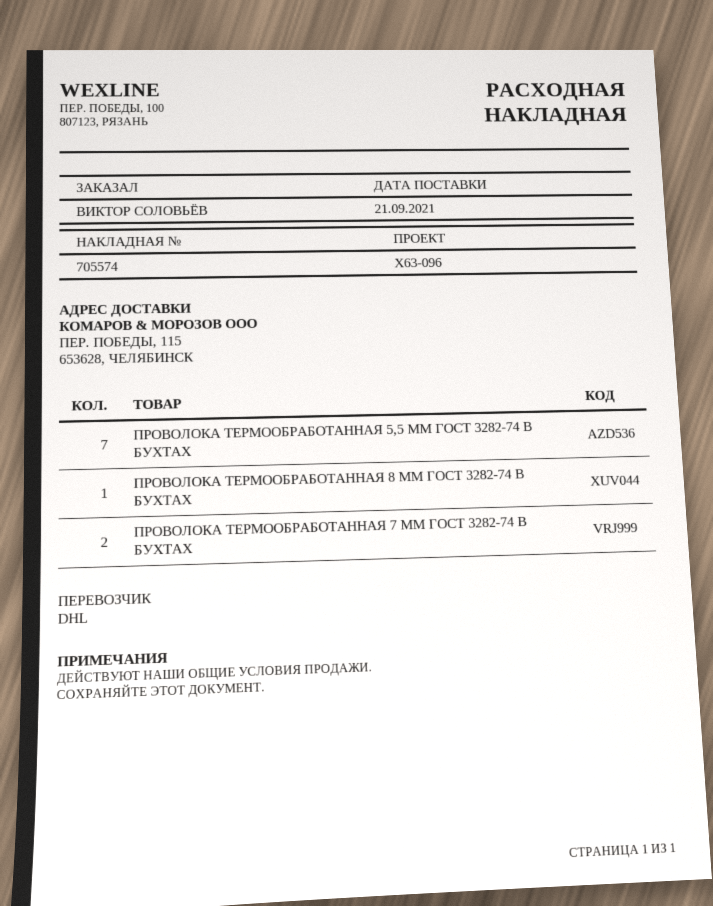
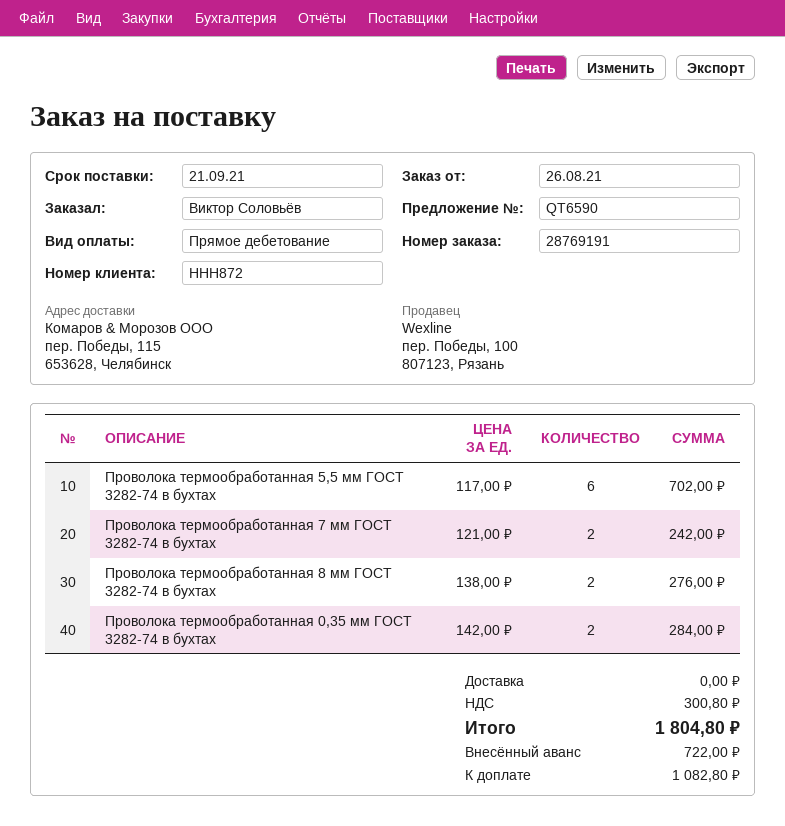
ПРОВОЛОКА ТЕРМООБРАБОТАННАЯ 5,5 ММ ГОСТ 3282-74 В БУХТАХ: 7 -> 6
ПРОВОЛОКА ТЕРМООБРАБОТАННАЯ 8 ММ ГОСТ 3282-74 В БУХТАХ: 1 -> 2
Проволока термообработанная 0,35 мм ГОСТ 3282-74 в бухтах: none -> 2

